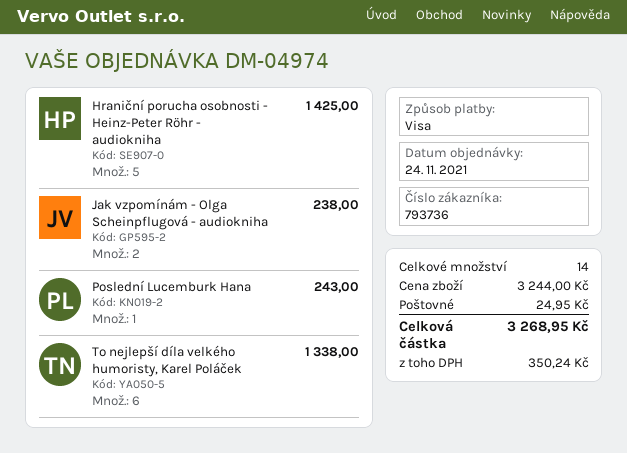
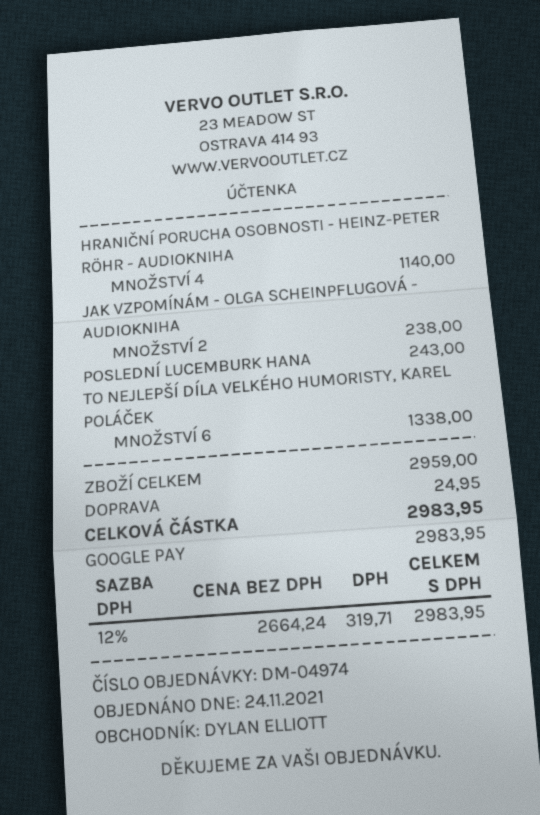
payment method: Visa -> Google Pay
Hraniční porucha osobnosti - Heinz-Peter Röhr - audiokniha: 5 for 1425.00 -> 4 for 1140.00
subtotal: 3244.00 -> 2959.00
tax: 350.24 -> 319.71
total: 3268.95 -> 2983.95

